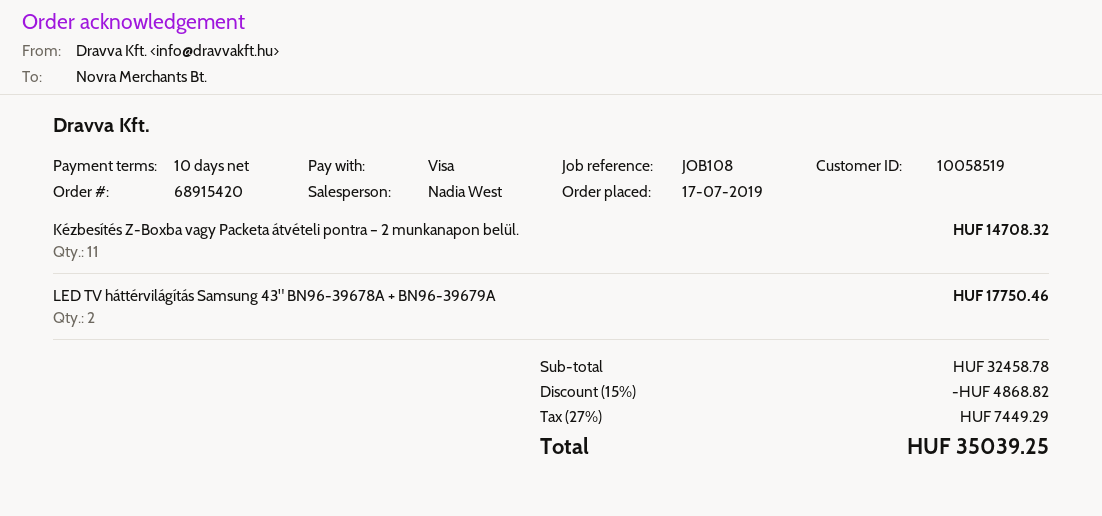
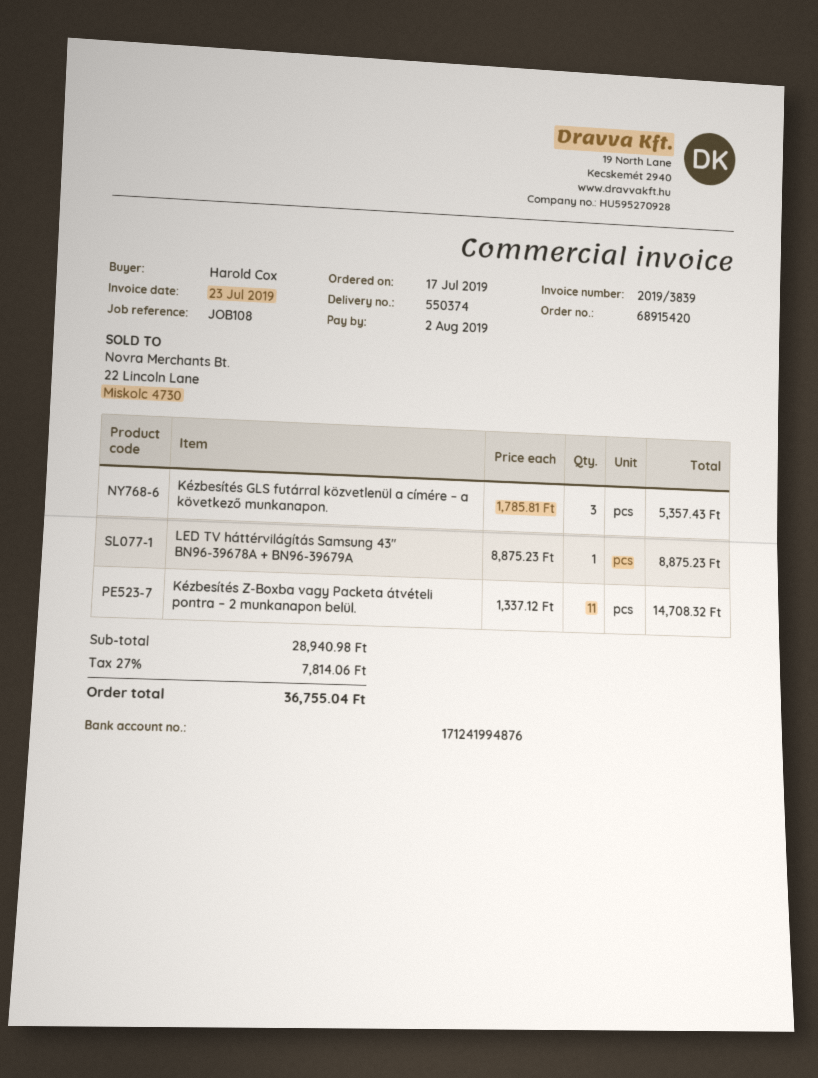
LED TV háttérvilágítás Samsung 43" BN96-39678A + BN96-39679A: 2 for 17750.46 -> 1 for 8875.23
Kézbesítés GLS futárral közvetlenül a címére – a következő munkanapon.: none -> 3 for 5357.43
subtotal: 32458.78 -> 28940.98
discount: 15% = 4868.82 -> none
tax: 27% = 7449.29 -> 27% = 7814.06
total: 35039.25 -> 36755.04

